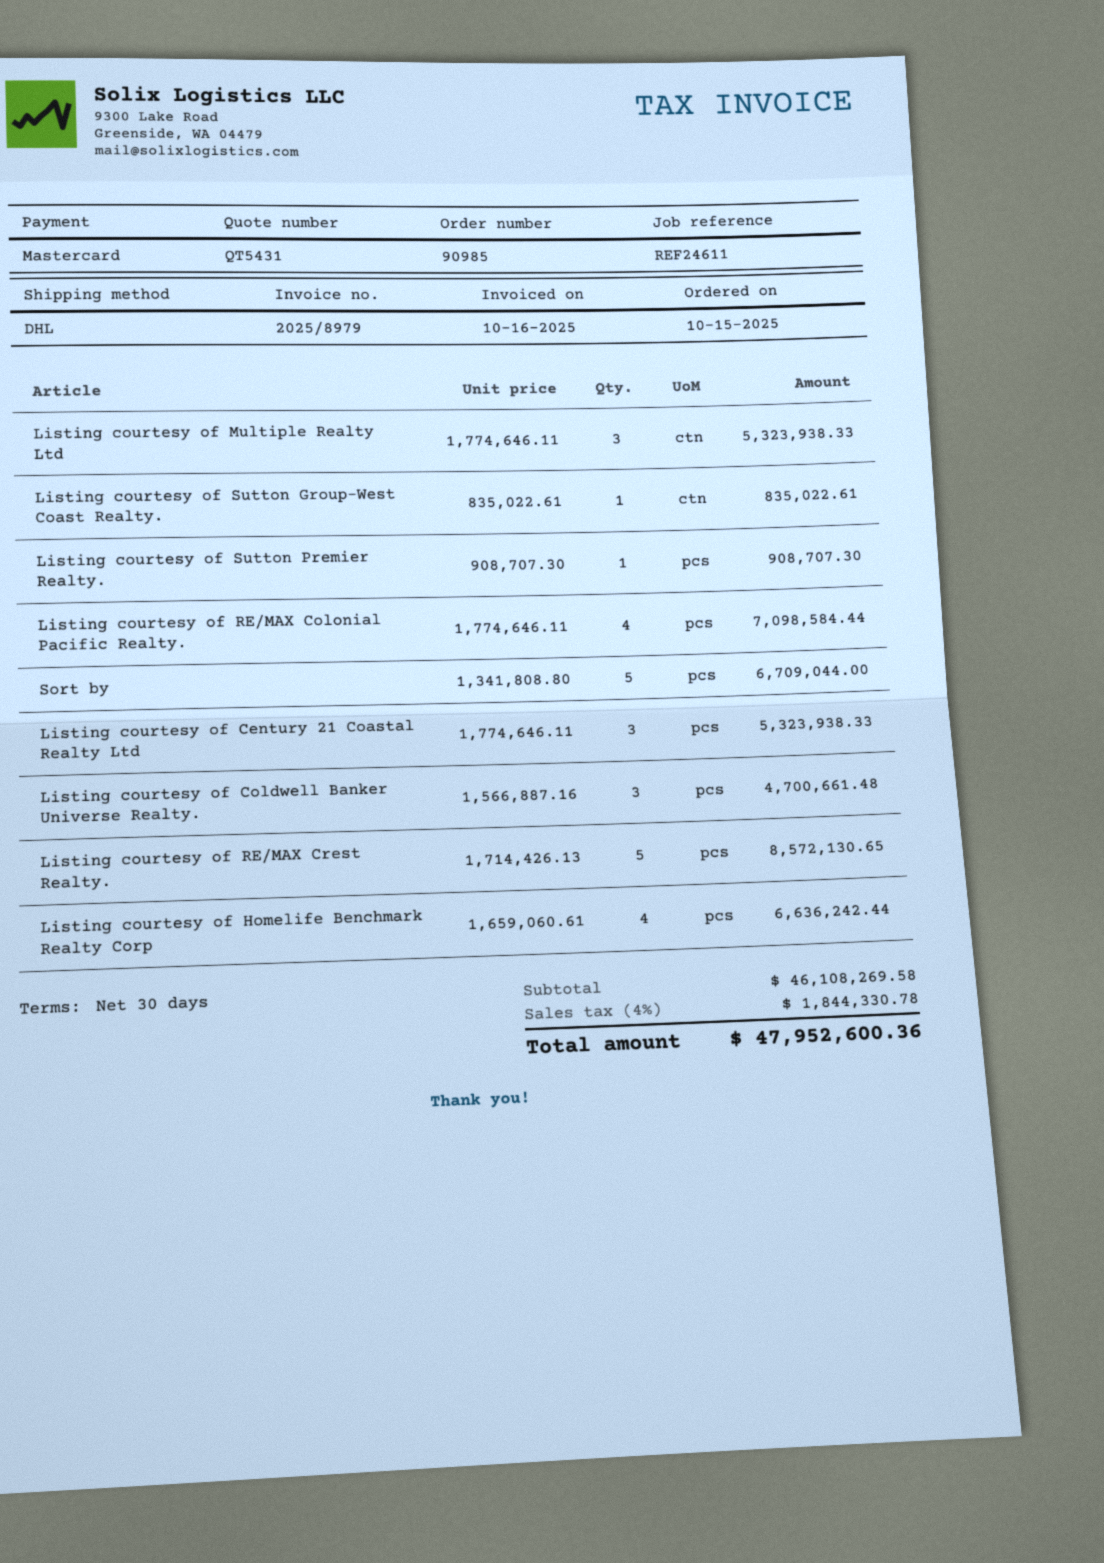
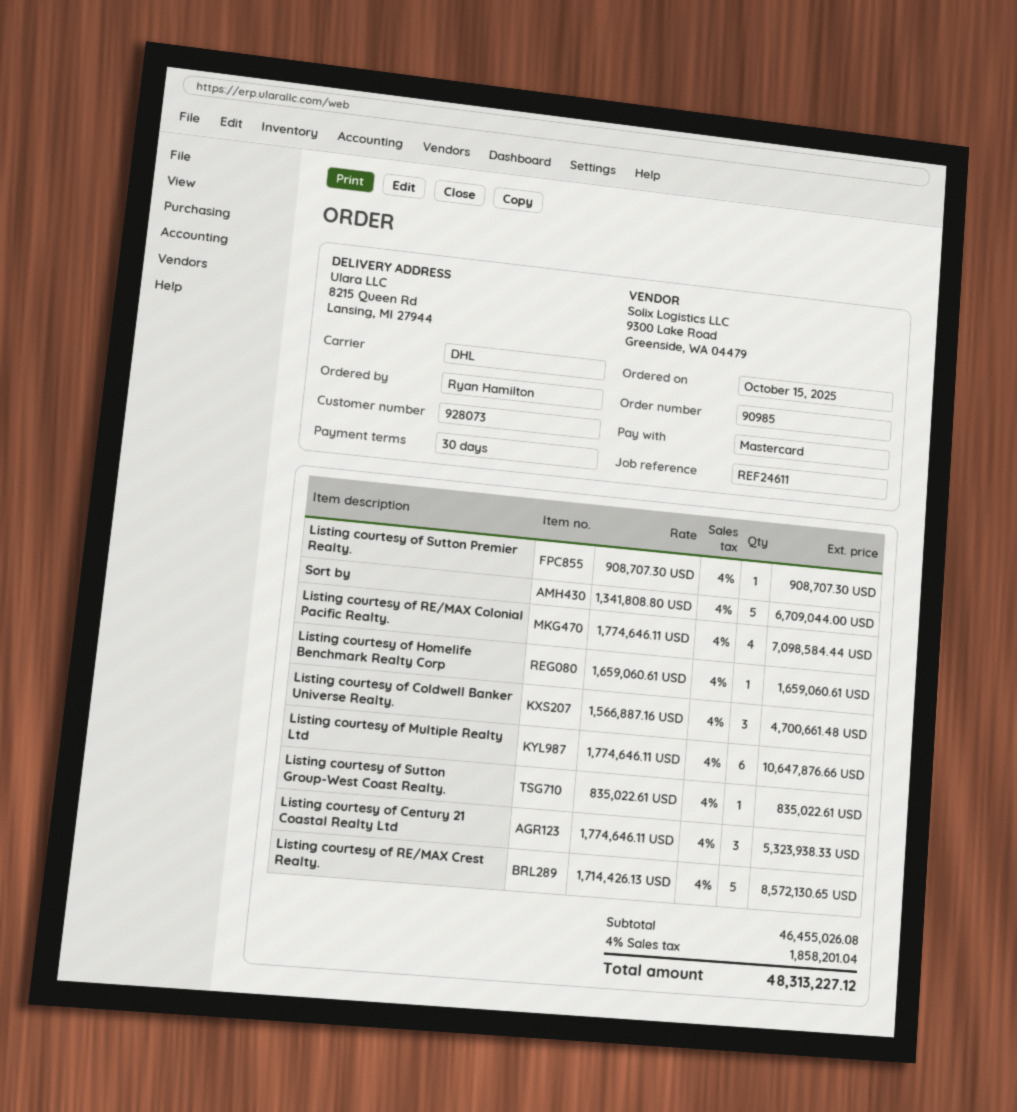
Listing courtesy of Multiple Realty Ltd: 3 x 1774646.11 = 5323938.33 -> 6 x 1774646.11 = 10647876.66
Listing courtesy of Homelife Benchmark Realty Corp: 4 x 1659060.61 = 6636242.44 -> 1 x 1659060.61 = 1659060.61
subtotal: 46108269.58 -> 46455026.08
tax: 4% = 1844330.78 -> 4% = 1858201.04
total: 47952600.36 -> 48313227.12

